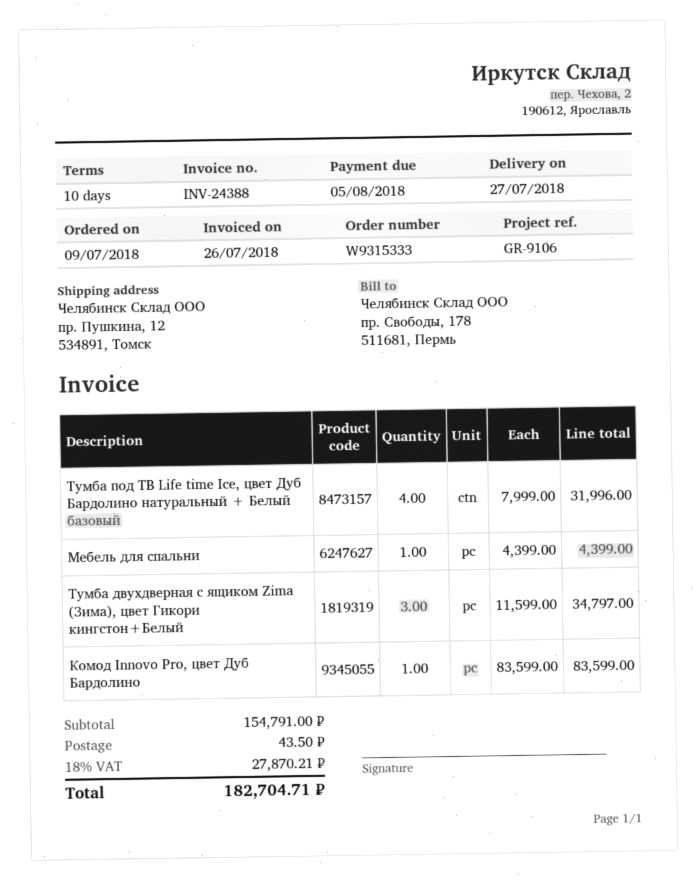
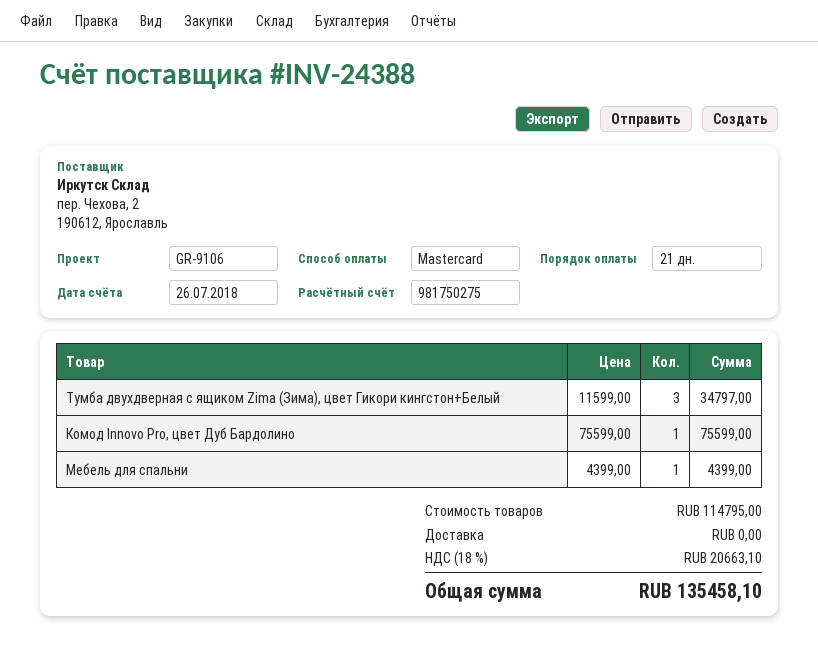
payment terms: 10 days -> 21 days
Тумба под ТВ Life time Ice, цвет Дуб Бардолино натуральный + Белый базовый: 4 x 7999.00 = 31996.00 -> none
Комод Innovo Pro, цвет Дуб Бардолино: 1 x 83599.00 = 83599.00 -> 1 x 75599.00 = 75599.00
subtotal: 154791.00 -> 114795.00
shipping: 43.50 -> 0.00
tax: 18% = 27870.21 -> 18% = 20663.10
total: 182704.71 -> 135458.10

